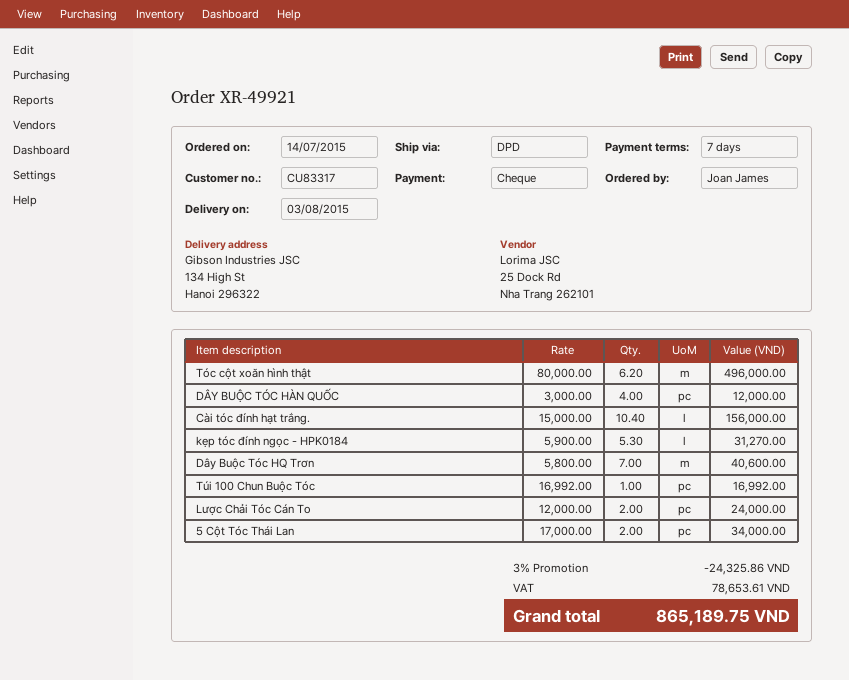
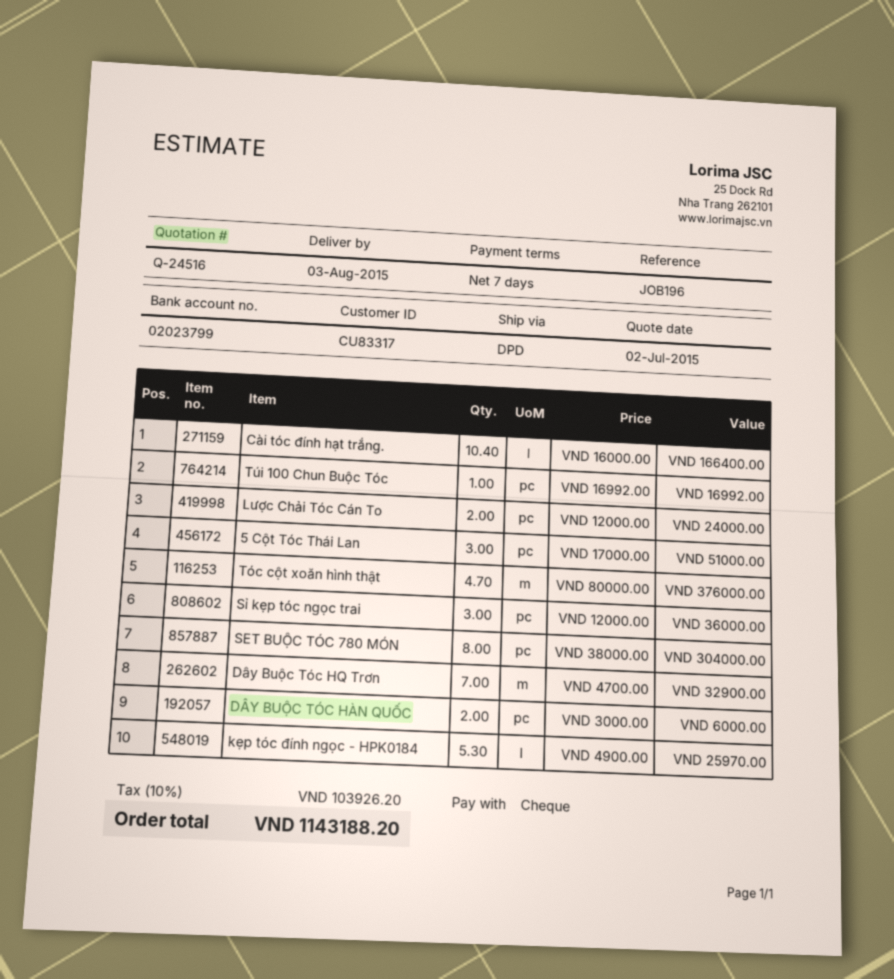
Tóc cột xoăn hình thật: 6.2 x 80000.00 = 496000.00 -> 4.7 x 80000.00 = 376000.00
DÂY BUỘC TÓC HÀN QUỐC: 4 x 3000.00 = 12000.00 -> 2 x 3000.00 = 6000.00
Cài tóc đính hạt trắng.: 10.4 x 15000.00 = 156000.00 -> 10.4 x 16000.00 = 166400.00
kẹp tóc đính ngọc - HPK0184: 5.3 x 5900.00 = 31270.00 -> 5.3 x 4900.00 = 25970.00
Dây Buộc Tóc HQ Trơn: 7 x 5800.00 = 40600.00 -> 7 x 4700.00 = 32900.00
5 Cột Tóc Thái Lan: 2 x 17000.00 = 34000.00 -> 3 x 17000.00 = 51000.00
Sỉ kẹp tóc ngọc trai: none -> 3 x 12000.00 = 36000.00
SET BUỘC TÓC 780 MÓN: none -> 8 x 38000.00 = 304000.00
discount: 3% = 24325.86 -> none
tax: 78653.61 -> 103926.20
total: 865189.75 -> 1143188.20

